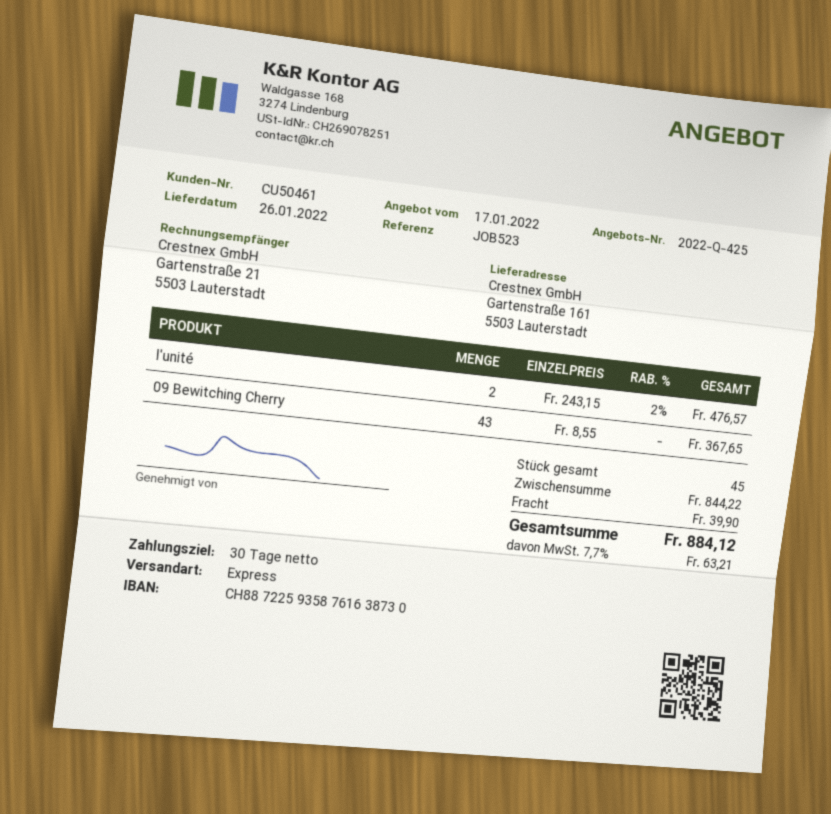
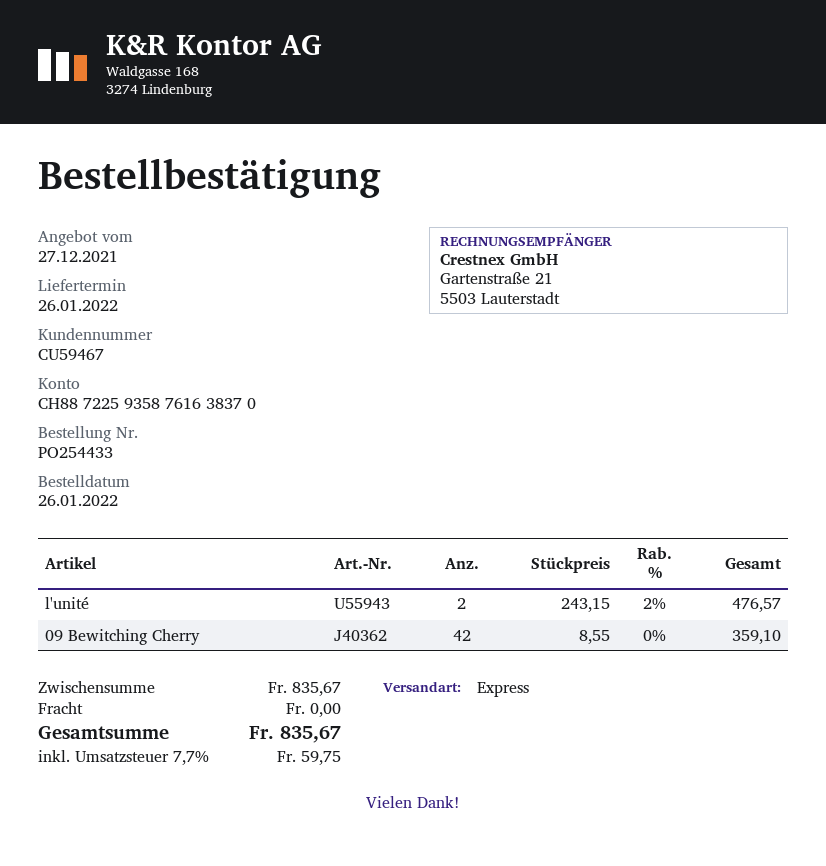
quote date: 2022-01-17 -> 2021-12-27
customer number: CU50461 -> CU59467
bank account: CH8872259358761638730 -> CH8872259358761638370
09 Bewitching Cherry: 43 x 8.55 = 367.65 -> 42 x 8.55 = 359.10
subtotal: 844.22 -> 835.67
shipping: 39.90 -> 0.00
tax: 7.7% = 63.21 -> 7.7% = 59.75
total: 884.12 -> 835.67

